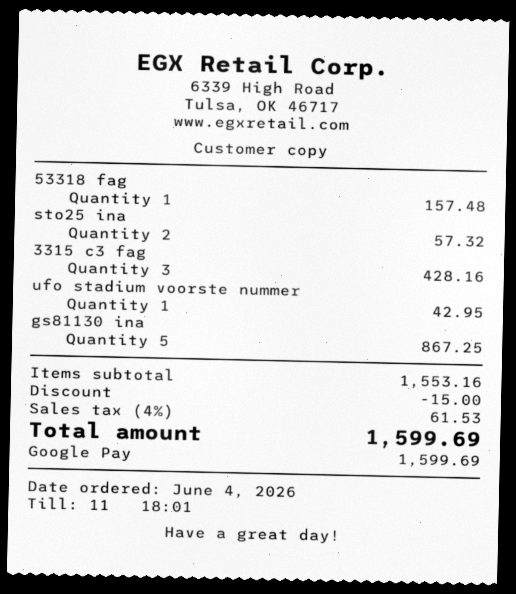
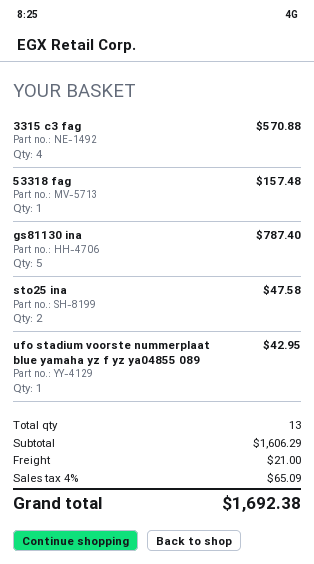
sto25 ina: 2 for 57.32 -> 2 for 47.58
3315 c3 fag: 3 for 428.16 -> 4 for 570.88
gs81130 ina: 5 for 867.25 -> 5 for 787.40
subtotal: 1553.16 -> 1606.29
discount: 15.00 -> none
shipping: none -> 21.00
tax: 4% = 61.53 -> 4% = 65.09
total: 1599.69 -> 1692.38

